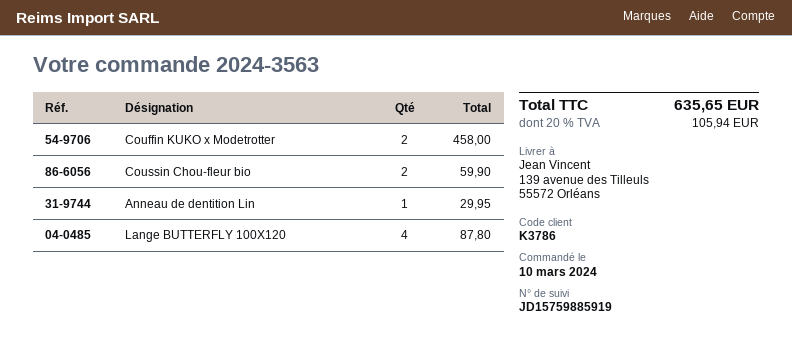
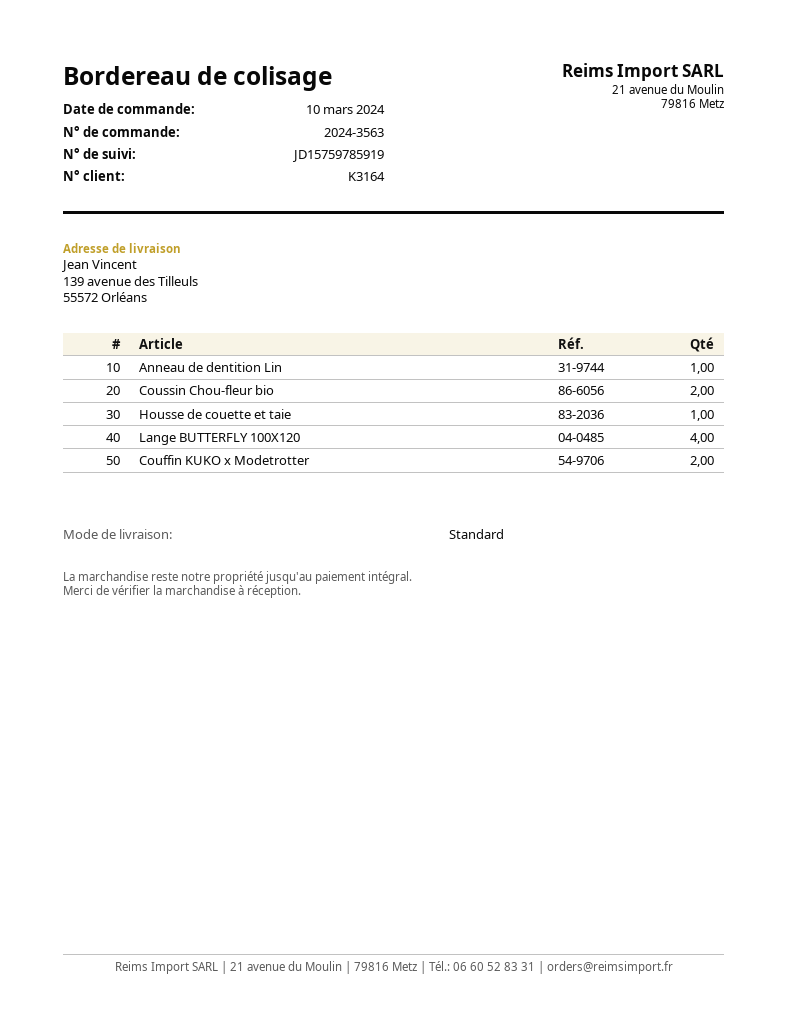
customer number: K3786 -> K3164
tracking number: JD15759885919 -> JD15759785919
Housse de couette et taie: none -> 1

